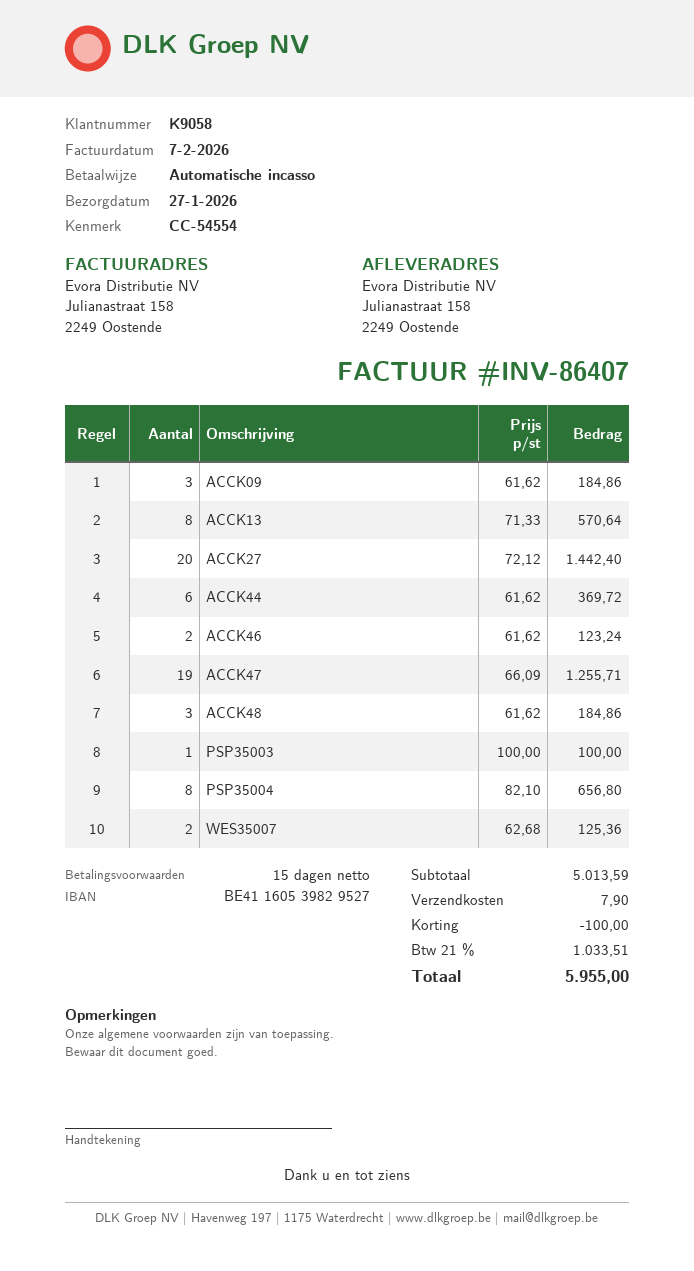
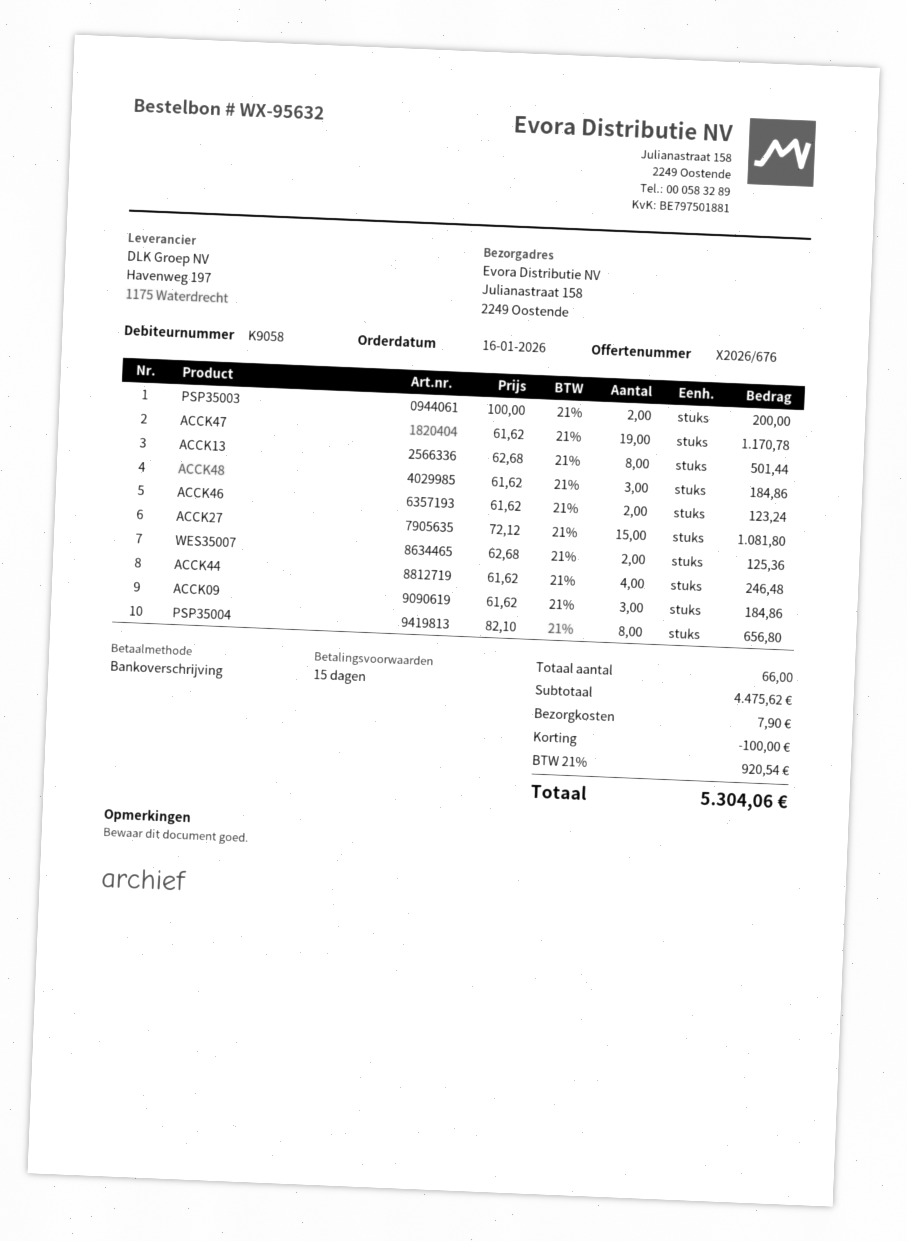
payment method: direct debit -> bank transfer
ACCK13: 8 x 71.33 = 570.64 -> 8 x 62.68 = 501.44
ACCK27: 20 x 72.12 = 1442.40 -> 15 x 72.12 = 1081.80
ACCK44: 6 x 61.62 = 369.72 -> 4 x 61.62 = 246.48
ACCK47: 19 x 66.09 = 1255.71 -> 19 x 61.62 = 1170.78
PSP35003: 1 x 100.00 = 100.00 -> 2 x 100.00 = 200.00
subtotal: 5013.59 -> 4475.62
tax: 21% = 1033.51 -> 21% = 920.54
total: 5955.00 -> 5304.06

